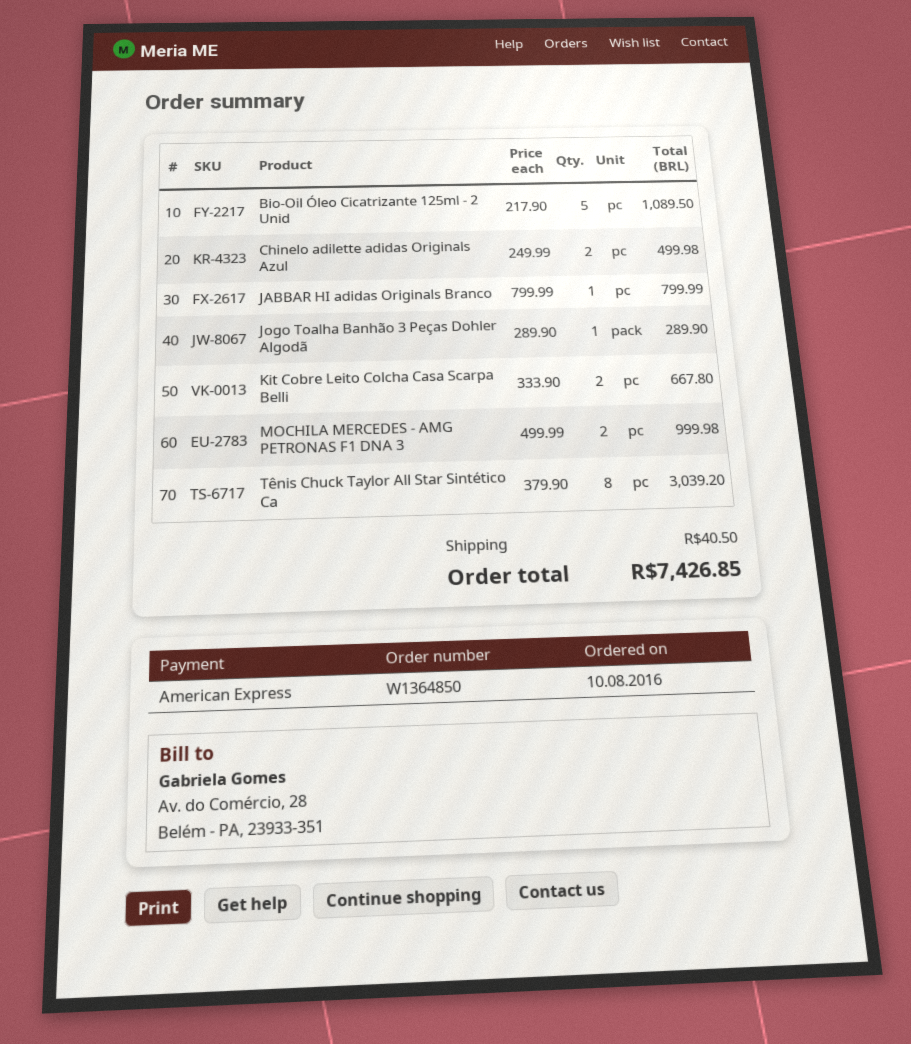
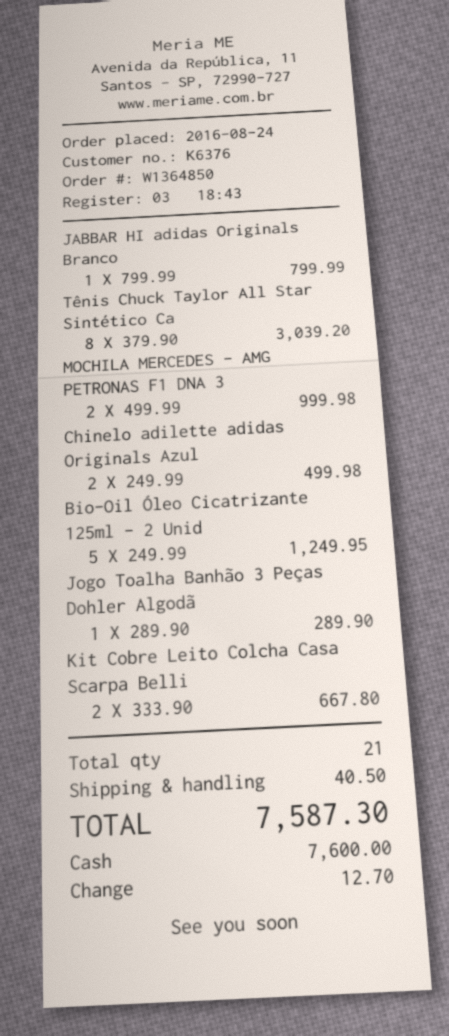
order date: 2016-08-10 -> 2016-08-24
payment method: American Express -> cash
Bio-Oil Óleo Cicatrizante 125ml - 2 Unid: 5 x 217.90 = 1089.50 -> 5 x 249.99 = 1249.95
total: 7426.85 -> 7587.30

